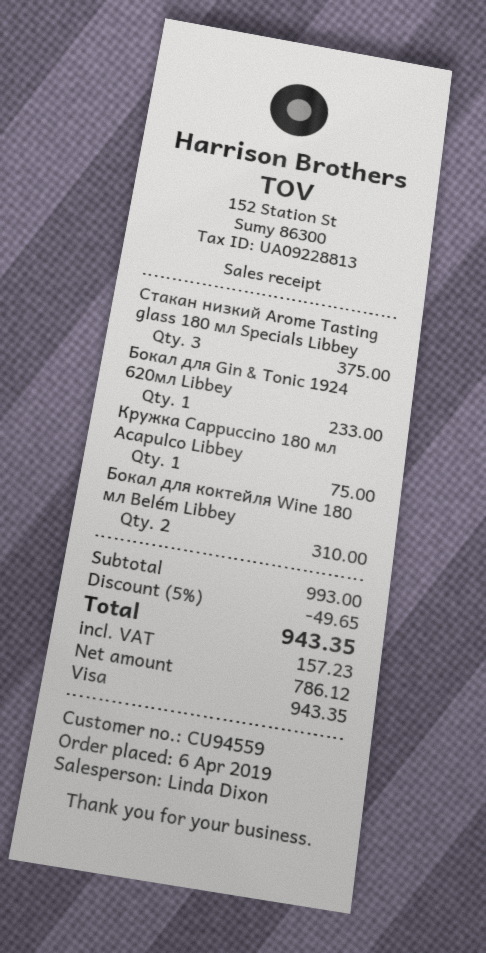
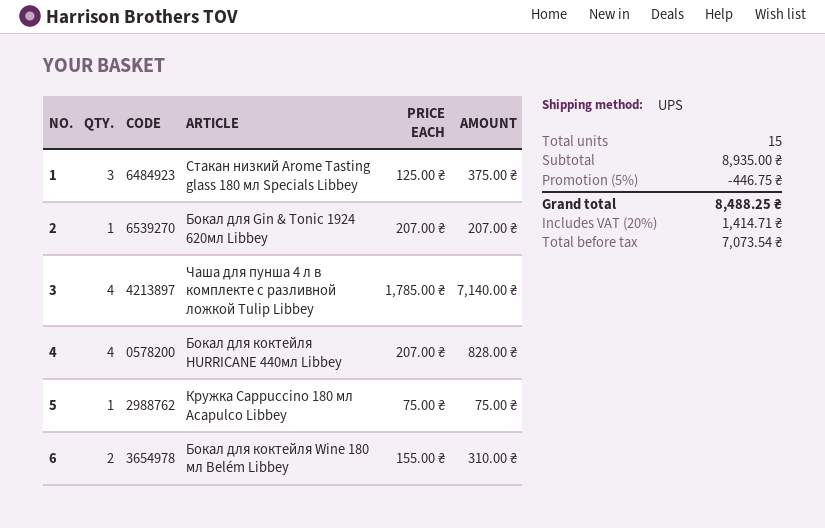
Бокал для Gin & Tonic 1924 620мл Libbey: 1 for 233.00 -> 1 for 207.00
Чаша для пунша 4 л в комплекте с разливной ложкой Tulip Libbey: none -> 4 for 7140.00
Бокал для коктейля HURRICANE 440мл Libbey: none -> 4 for 828.00
subtotal: 993.00 -> 8935.00
discount: 5% = 49.65 -> 5% = 446.75
net: 786.12 -> 7073.54
tax: 157.23 -> 1414.71
total: 943.35 -> 8488.25

